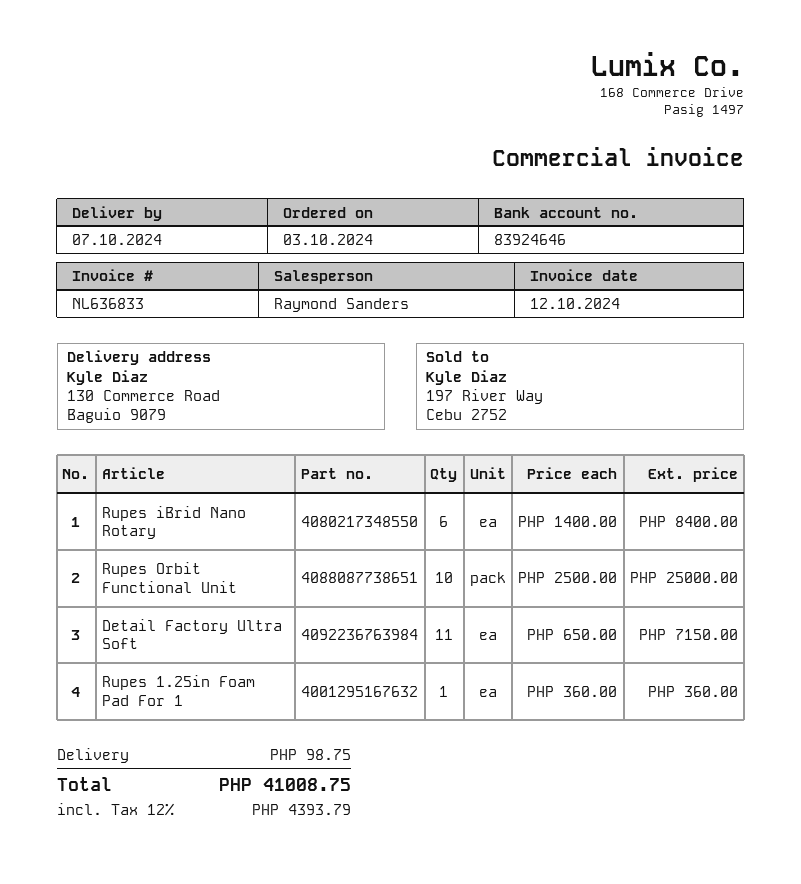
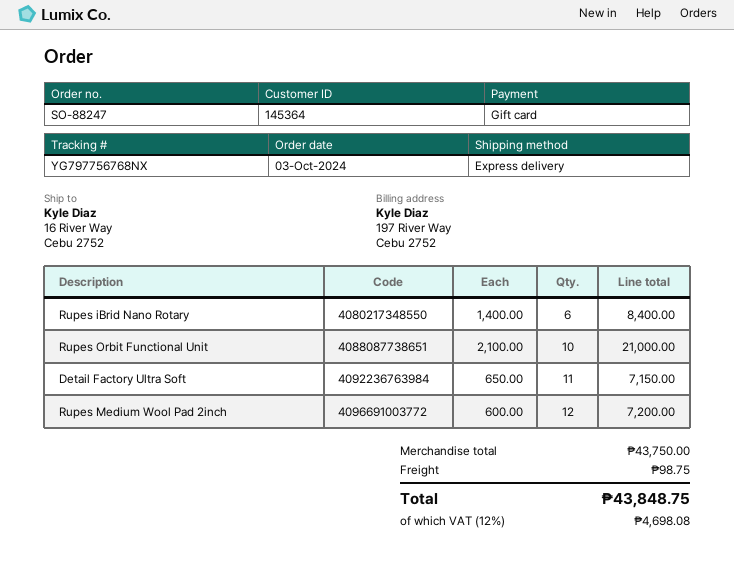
ship to: 130 Commerce Road, Baguio 9079 -> 16 River Way, Cebu 2752
Rupes Orbit Functional Unit: 10 x 2500.00 = 25000.00 -> 10 x 2100.00 = 21000.00
Rupes 1.25in Foam Pad For 1: 1 x 360.00 = 360.00 -> none
Rupes Medium Wool Pad 2inch: none -> 12 x 600.00 = 7200.00
tax: 12% = 4393.79 -> 12% = 4698.08
total: 41008.75 -> 43848.75

